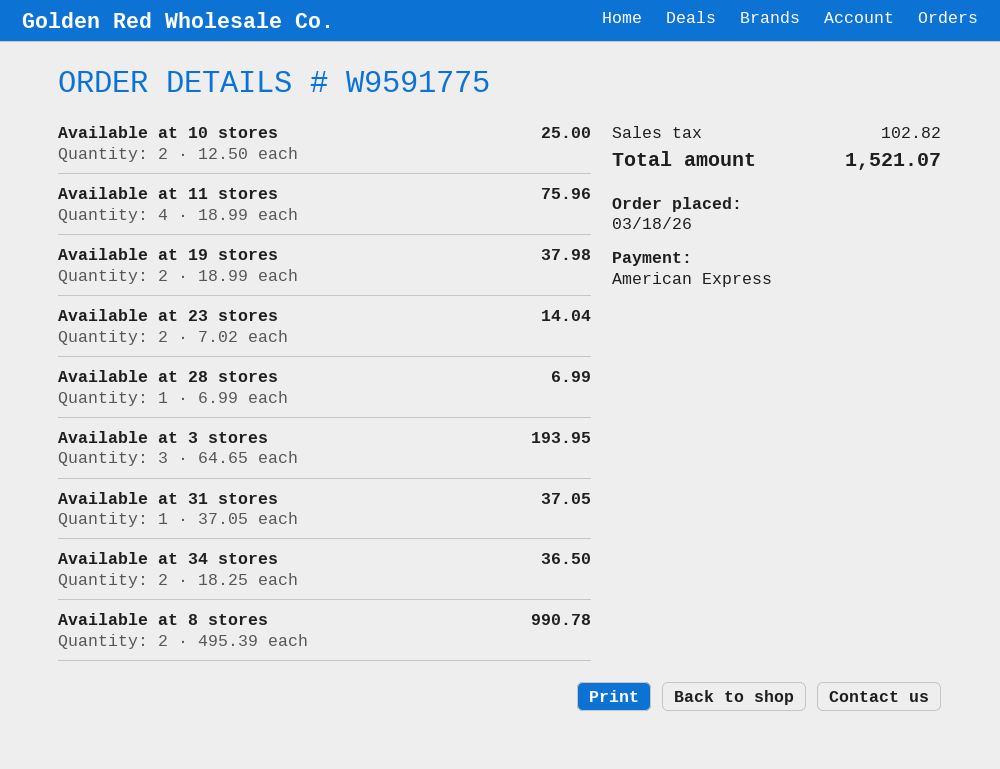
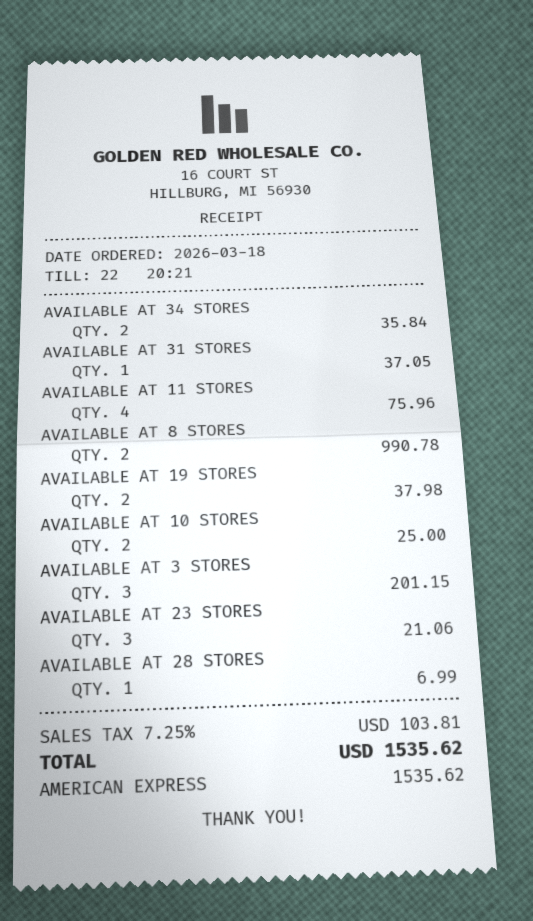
Available at 23 stores: 2 for 14.04 -> 3 for 21.06
Available at 3 stores: 3 for 193.95 -> 3 for 201.15
Available at 34 stores: 2 for 36.50 -> 2 for 35.84
tax: 102.82 -> 103.81
total: 1521.07 -> 1535.62

